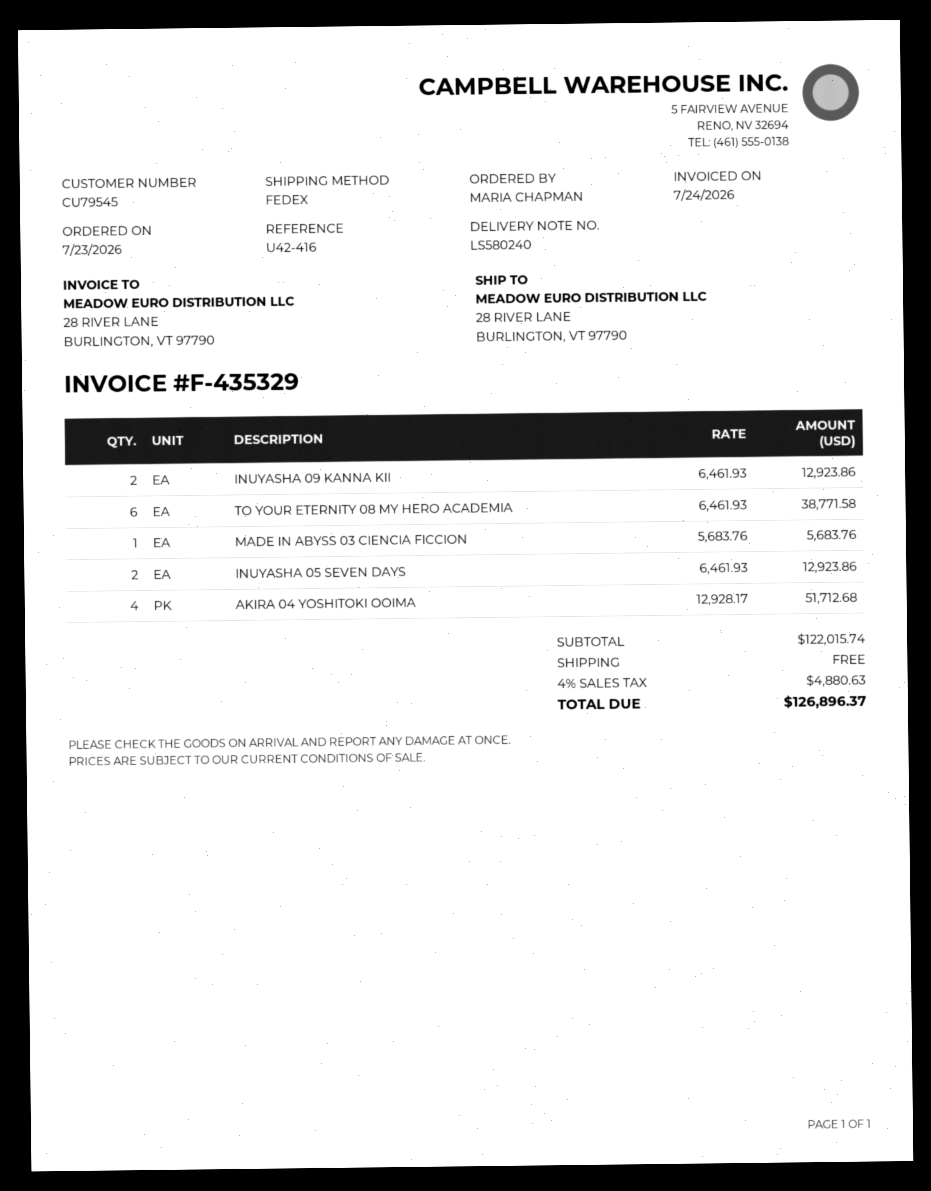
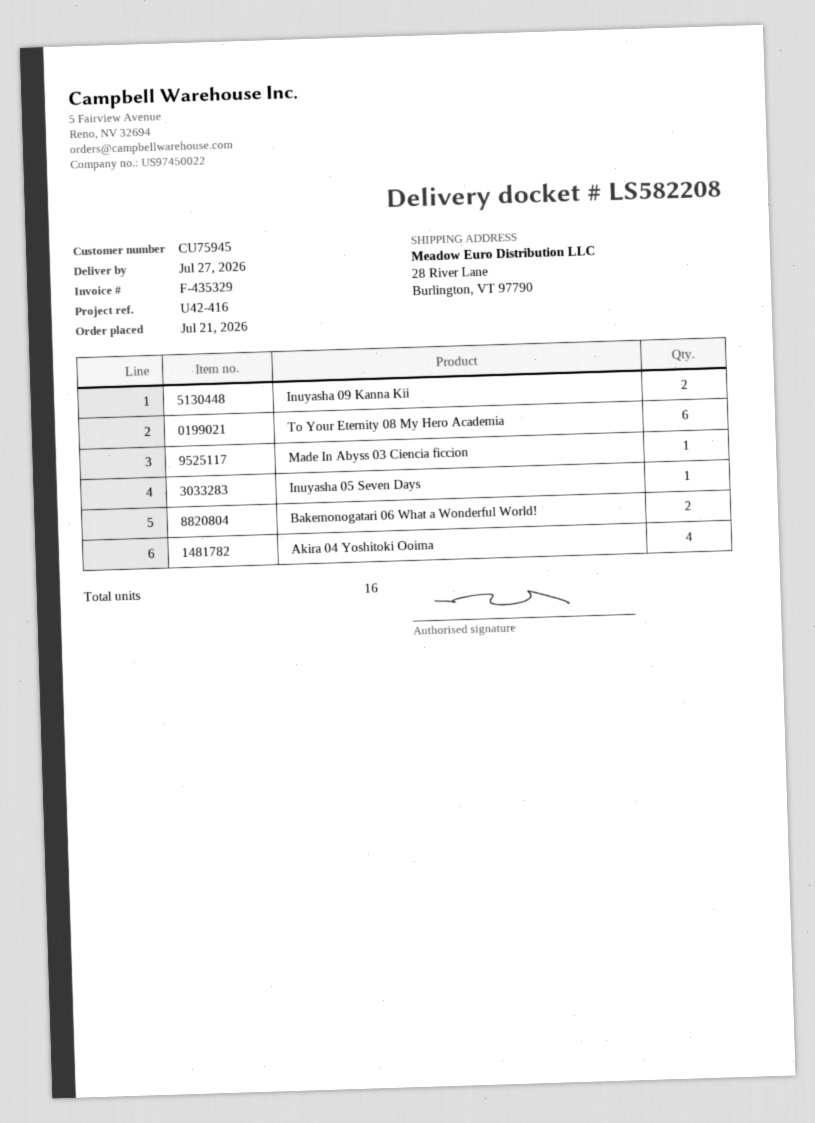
order date: 2026-07-23 -> 2026-07-21
delivery note number: LS580240 -> LS582208
customer number: CU79545 -> CU75945
INUYASHA 05 SEVEN DAYS: 2 -> 1
Bakemonogatari 06 What a Wonderful World!: none -> 2

